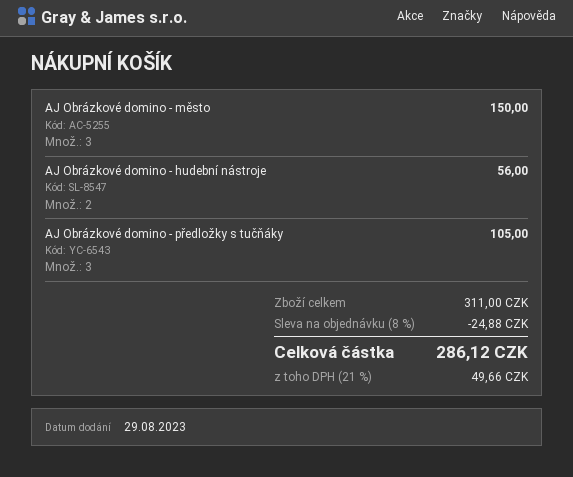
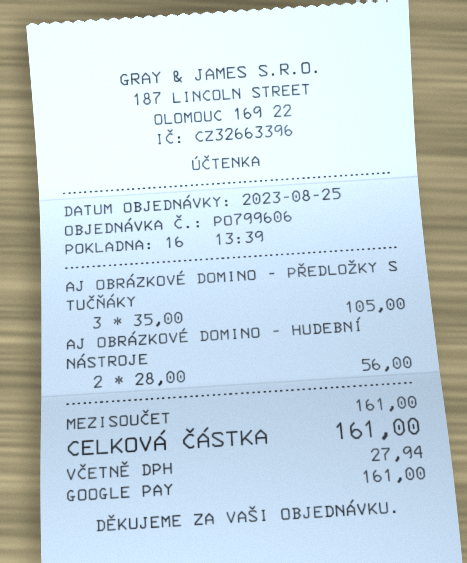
AJ Obrázkové domino - město: 3 for 150.00 -> none
subtotal: 311.00 -> 161.00
discount: 8% = 24.88 -> none
tax: 49.66 -> 27.94
total: 286.12 -> 161.00

